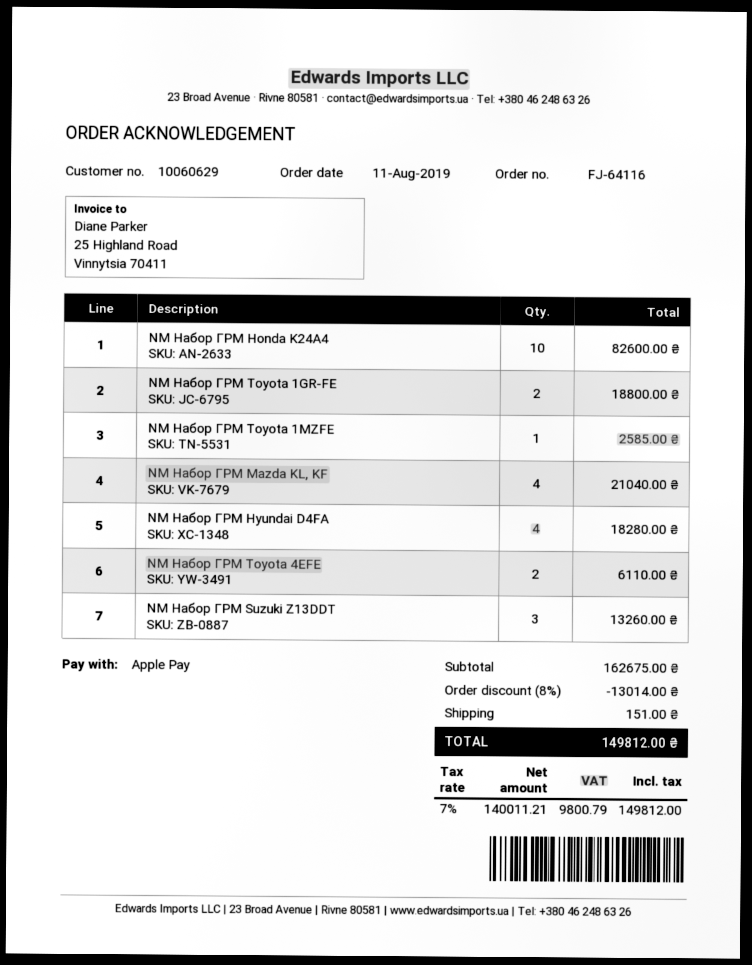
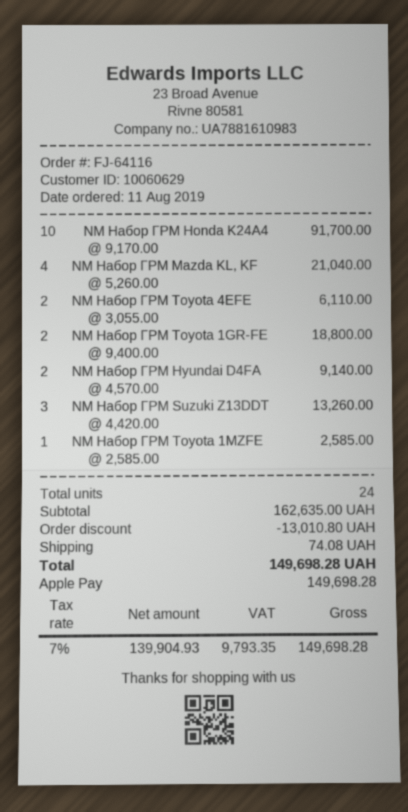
NM Набор ГРМ Honda K24A4: 10 for 82600.00 -> 10 for 91700.00
NM Набор ГРМ Hyundai D4FA: 4 for 18280.00 -> 2 for 9140.00
subtotal: 162675.00 -> 162635.00
discount: 13014.00 -> 13010.80
shipping: 151.00 -> 74.08
net: 140011.21 -> 139904.93
tax: 7% = 9800.79 -> 7% = 9793.35
total: 149812.00 -> 149698.28

